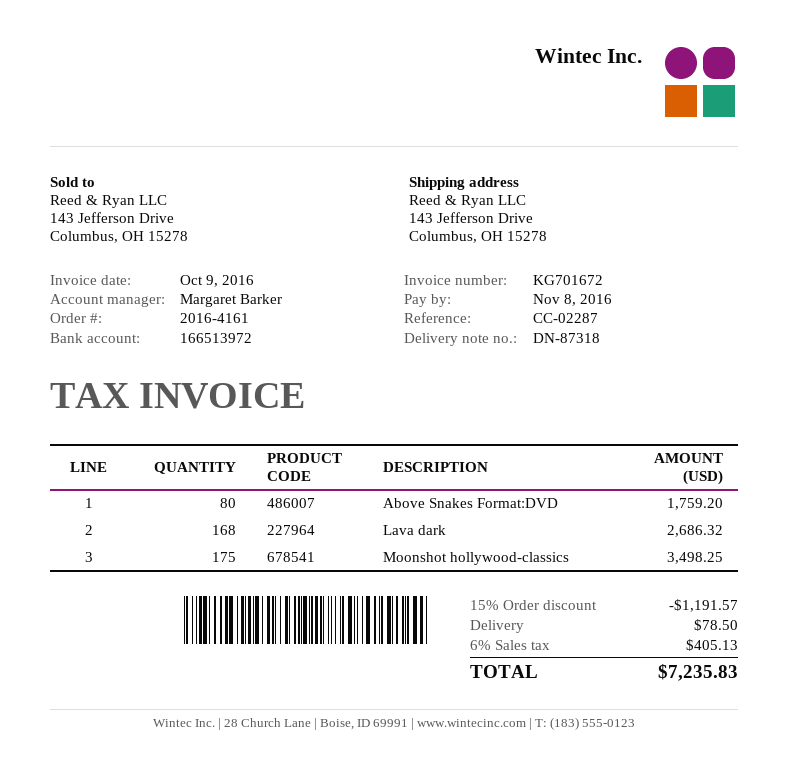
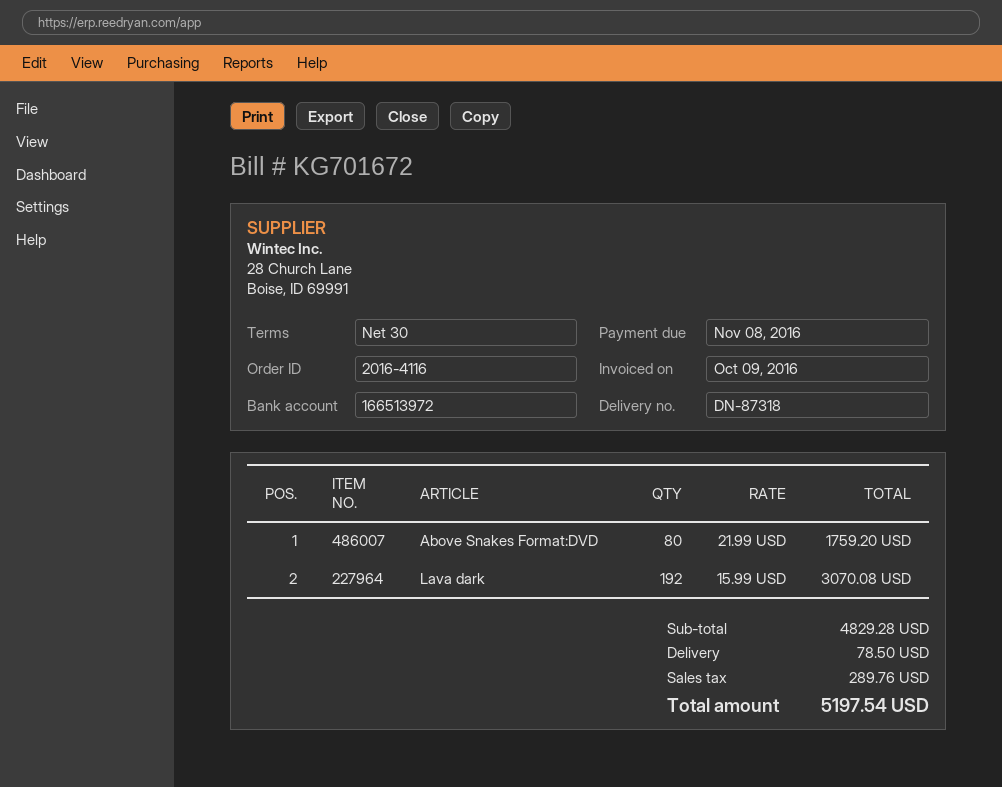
order number: 2016-4161 -> 2016-4116
Lava dark: 168 for 2686.32 -> 192 for 3070.08
Moonshot hollywood-classics: 175 for 3498.25 -> none
discount: 15% = 1191.57 -> none
tax: 405.13 -> 289.76
total: 7235.83 -> 5197.54

